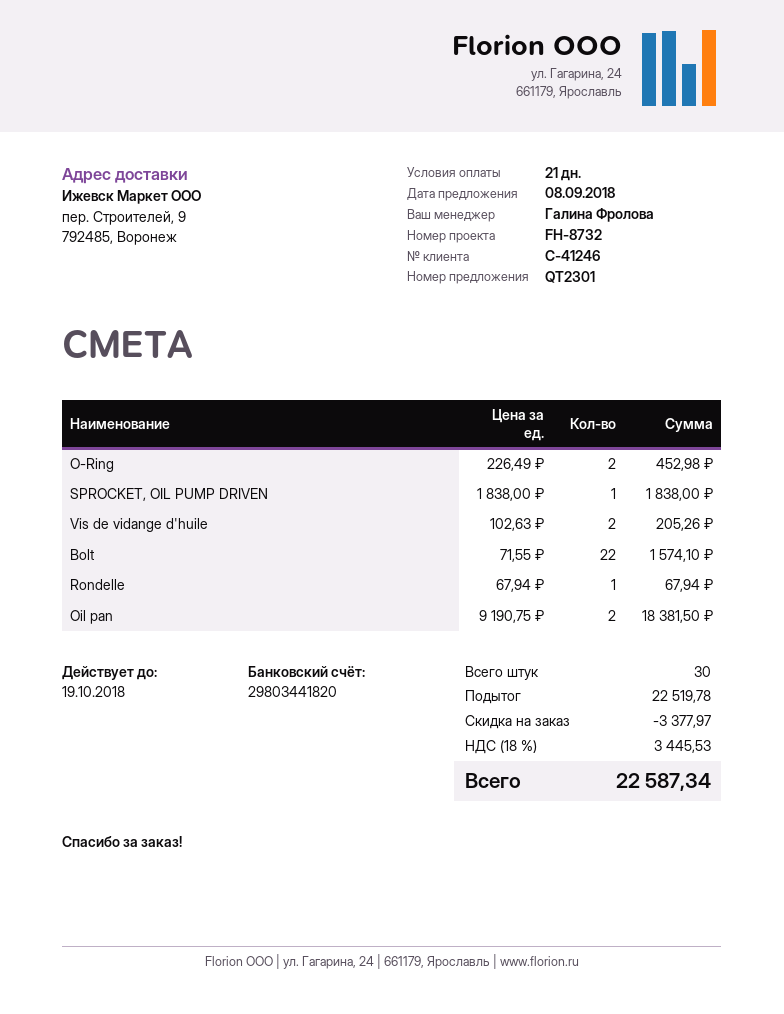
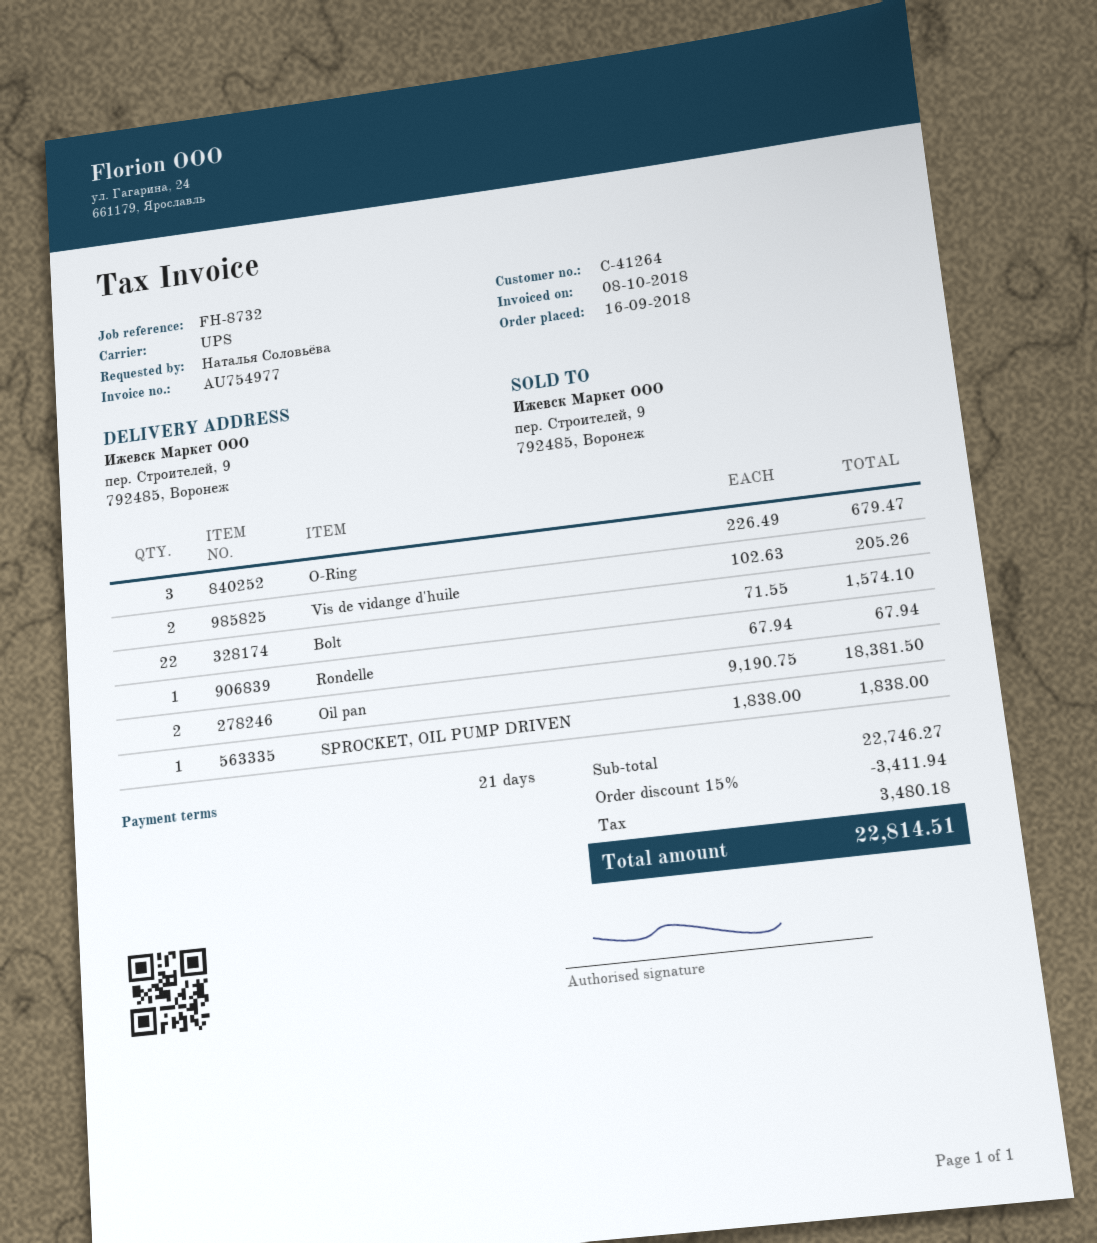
customer number: C-41246 -> C-41264
O-Ring: 2 x 226.49 = 452.98 -> 3 x 226.49 = 679.47
subtotal: 22519.78 -> 22746.27
discount: 3377.97 -> 3411.94
tax: 3445.53 -> 3480.18
total: 22587.34 -> 22814.51

